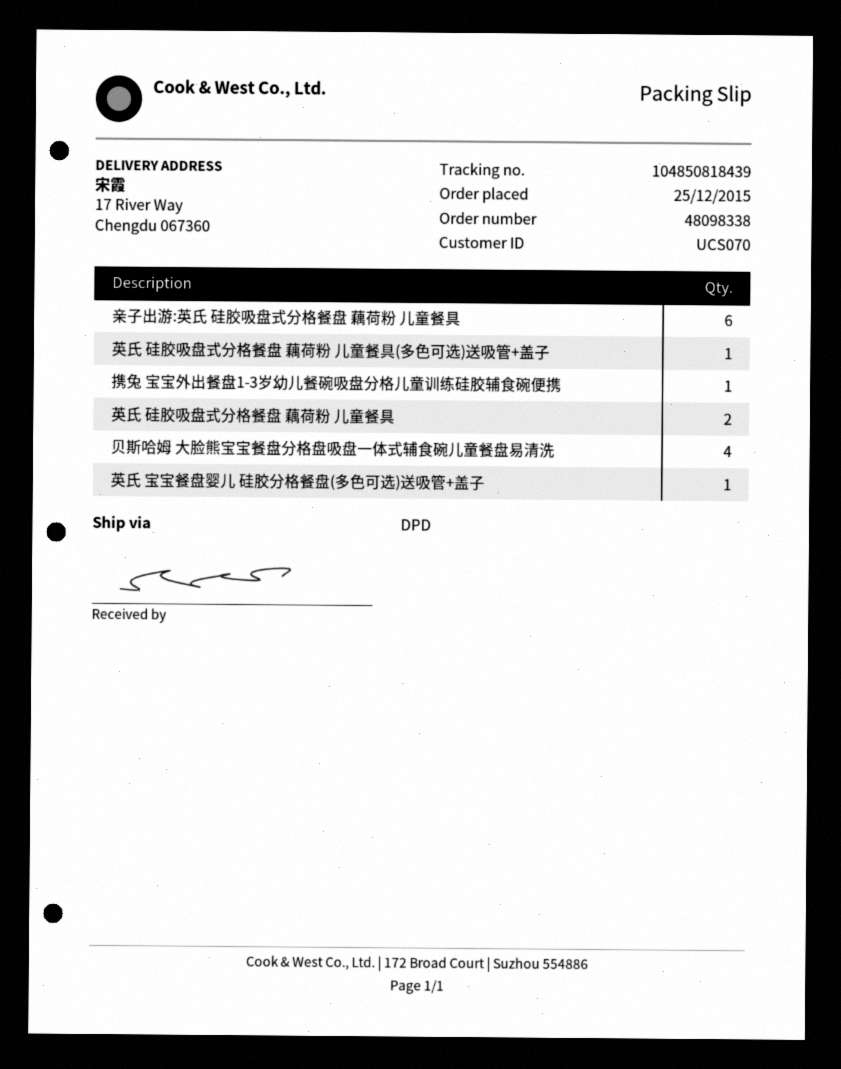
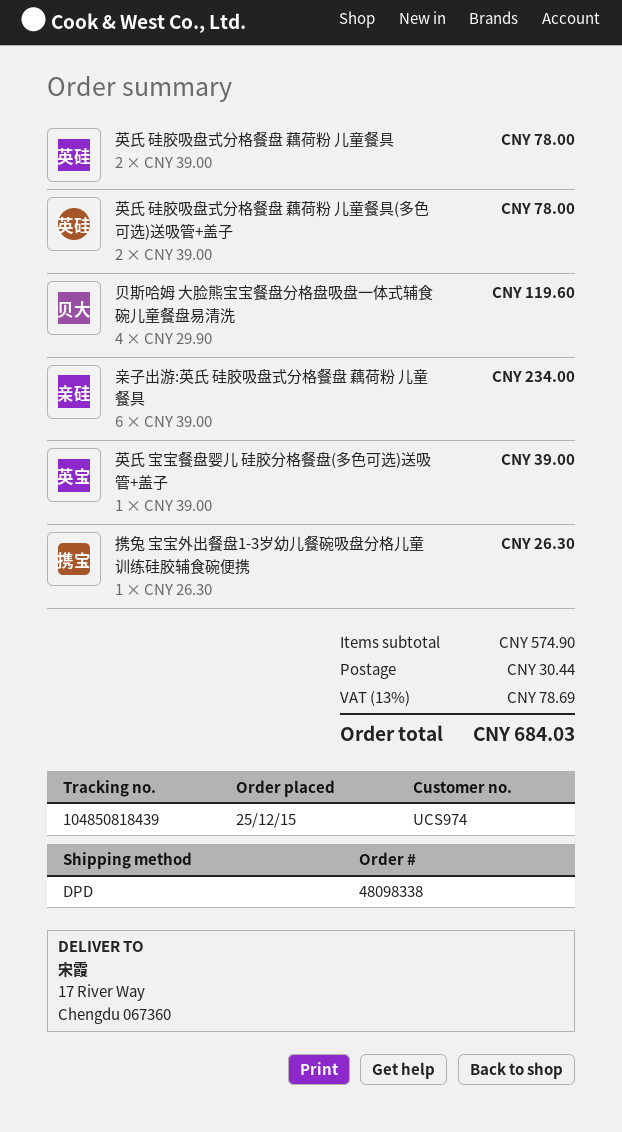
customer number: UCS070 -> UCS974
英氏 硅胶吸盘式分格餐盘 藕荷粉 儿童餐具(多色可选)送吸管+盖子: 1 -> 2

